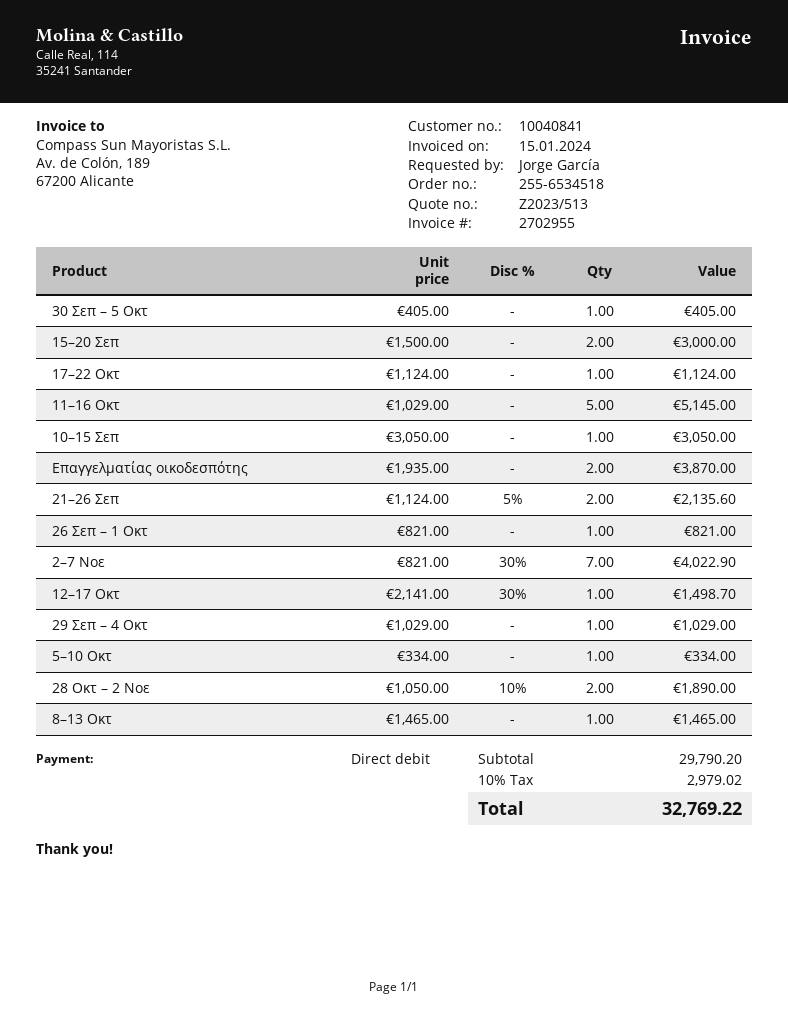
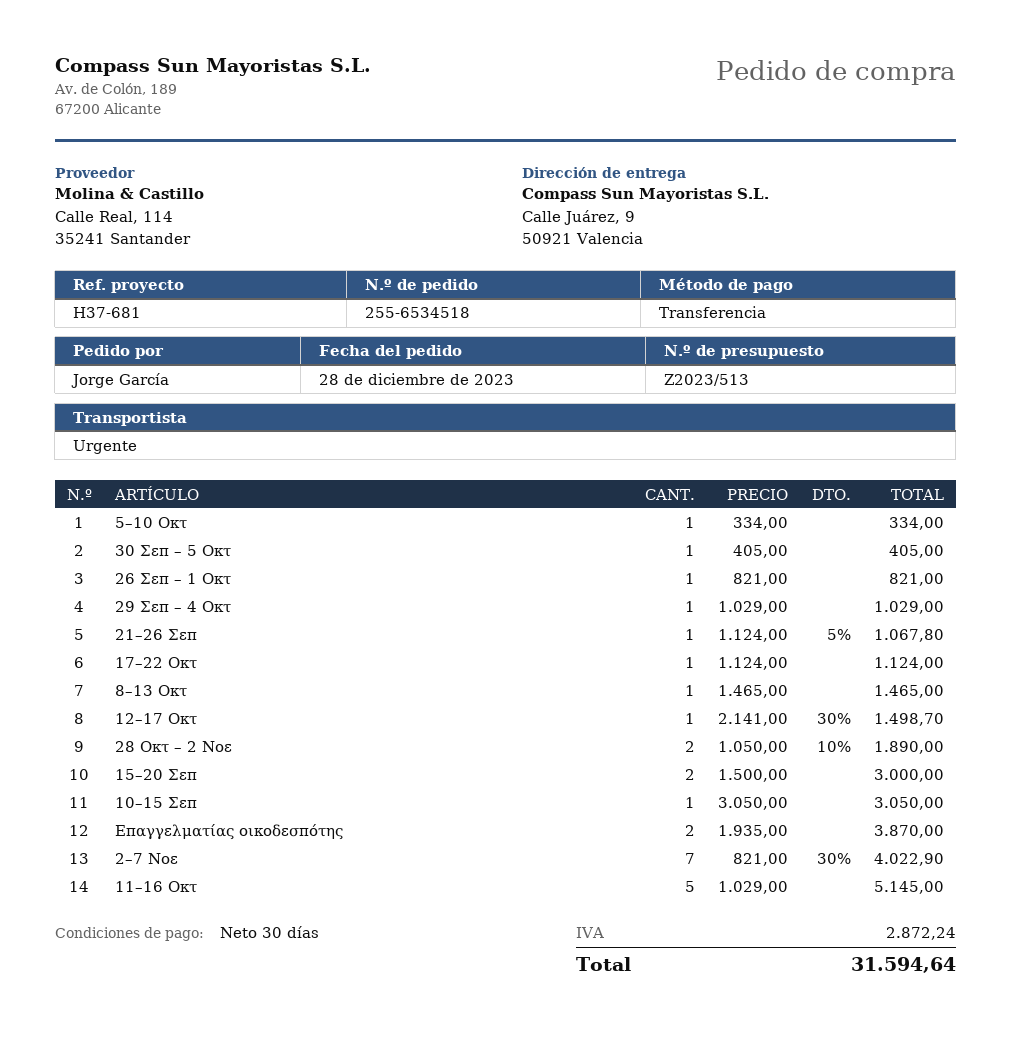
payment method: direct debit -> bank transfer
21–26 Σεπ: 2 x 1124.00 - 5% = 2135.60 -> 1 x 1124.00 - 5% = 1067.80
tax: 2979.02 -> 2872.24
total: 32769.22 -> 31594.64

